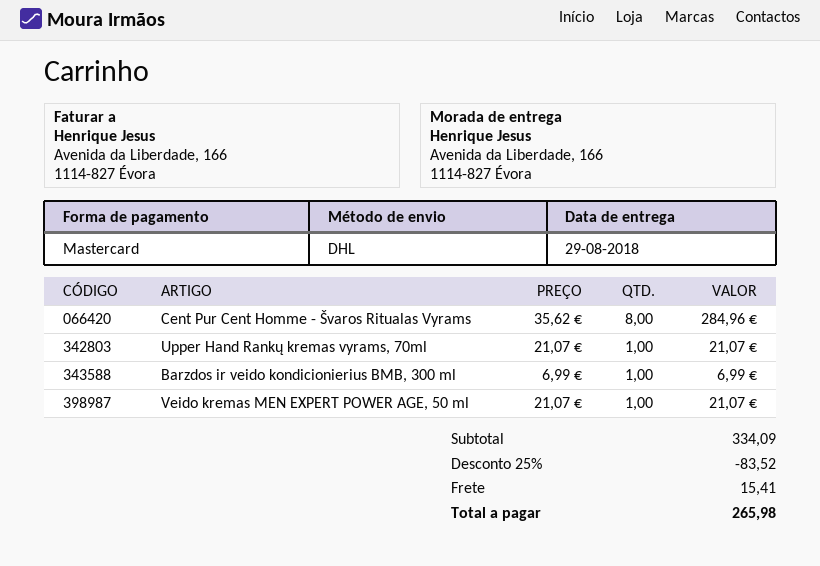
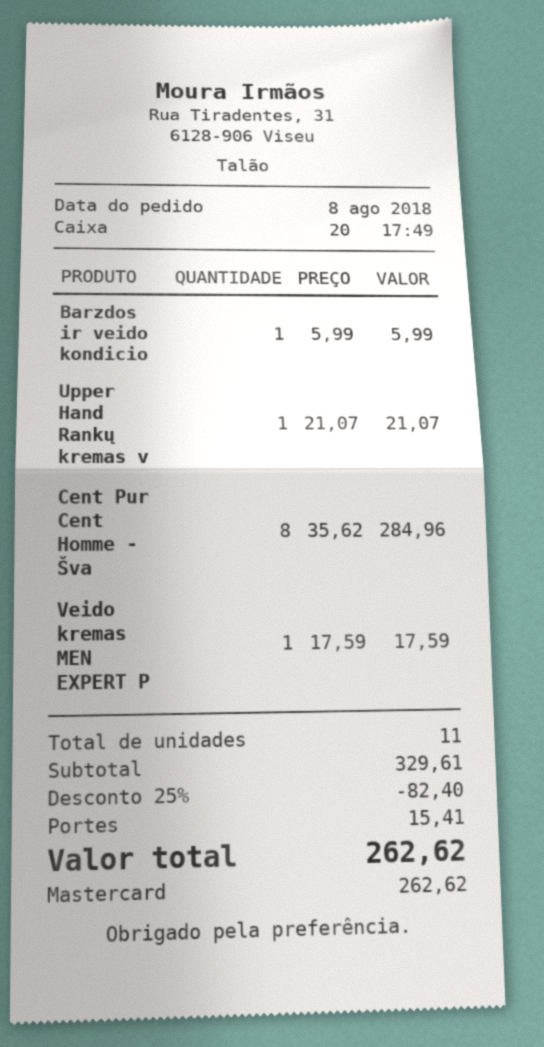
Barzdos ir veido kondicionierius BMB, 300 ml: 1 x 6.99 = 6.99 -> 1 x 5.99 = 5.99
Veido kremas MEN EXPERT POWER AGE, 50 ml: 1 x 21.07 = 21.07 -> 1 x 17.59 = 17.59
subtotal: 334.09 -> 329.61
discount: 25% = 83.52 -> 25% = 82.40
total: 265.98 -> 262.62

